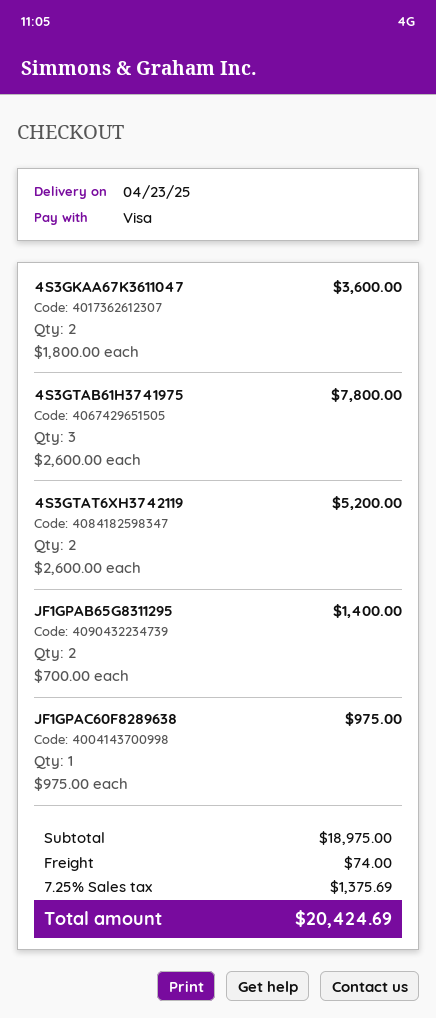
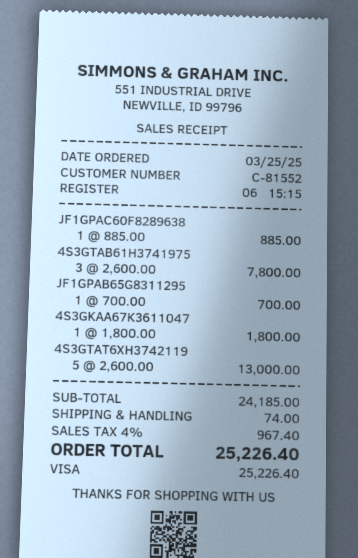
4S3GKAA67K3611047: 2 x 1800.00 = 3600.00 -> 1 x 1800.00 = 1800.00
4S3GTAT6XH3742119: 2 x 2600.00 = 5200.00 -> 5 x 2600.00 = 13000.00
JF1GPAB65G8311295: 2 x 700.00 = 1400.00 -> 1 x 700.00 = 700.00
JF1GPAC60F8289638: 1 x 975.00 = 975.00 -> 1 x 885.00 = 885.00
subtotal: 18975.00 -> 24185.00
tax: 7.25% = 1375.69 -> 4% = 967.40
total: 20424.69 -> 25226.40

